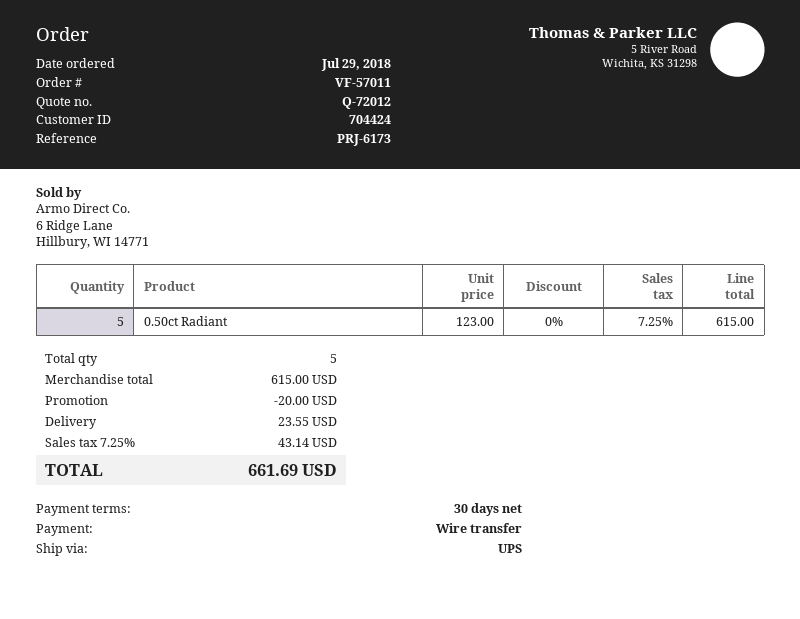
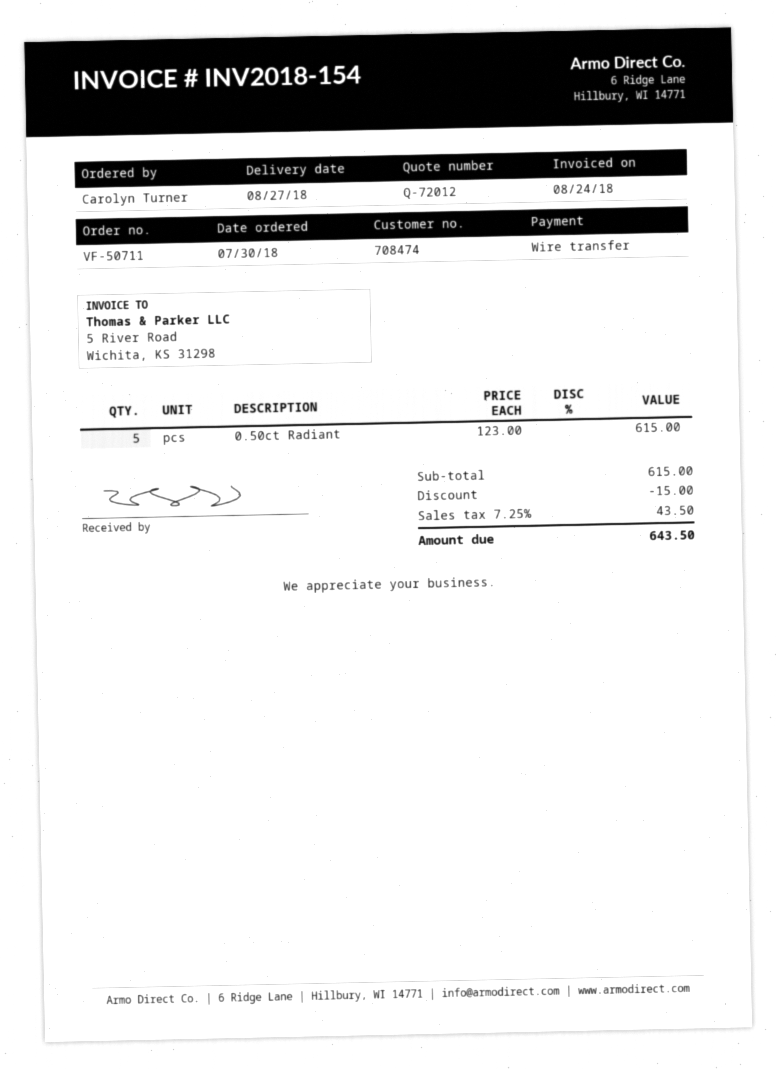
order number: VF-57011 -> VF-50711
order date: 2018-07-29 -> 2018-07-30
customer number: 704424 -> 708474
discount: 20.00 -> 15.00
shipping: 23.55 -> none
tax: 7.25% = 43.14 -> 7.25% = 43.50
total: 661.69 -> 643.50

